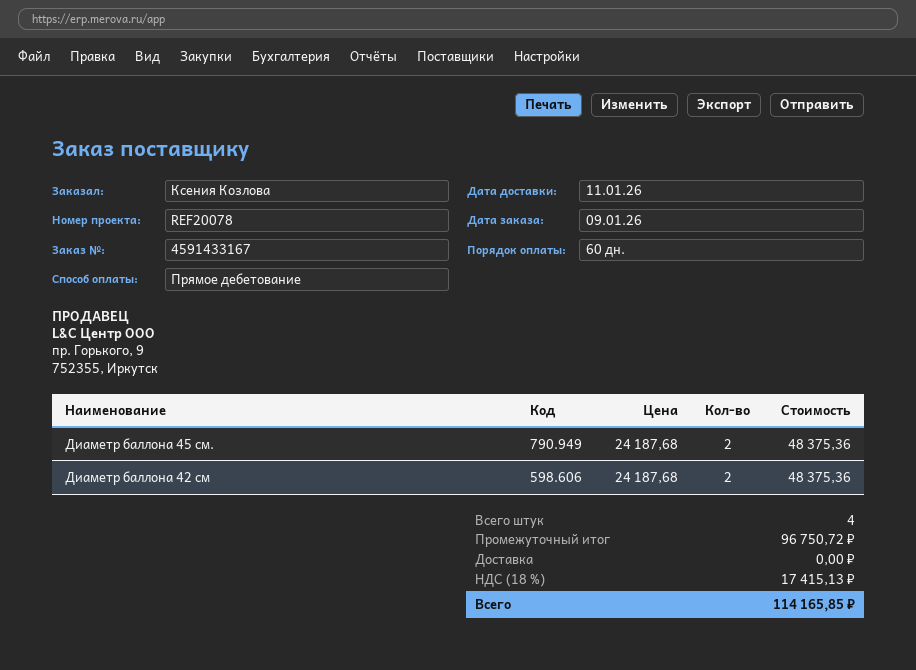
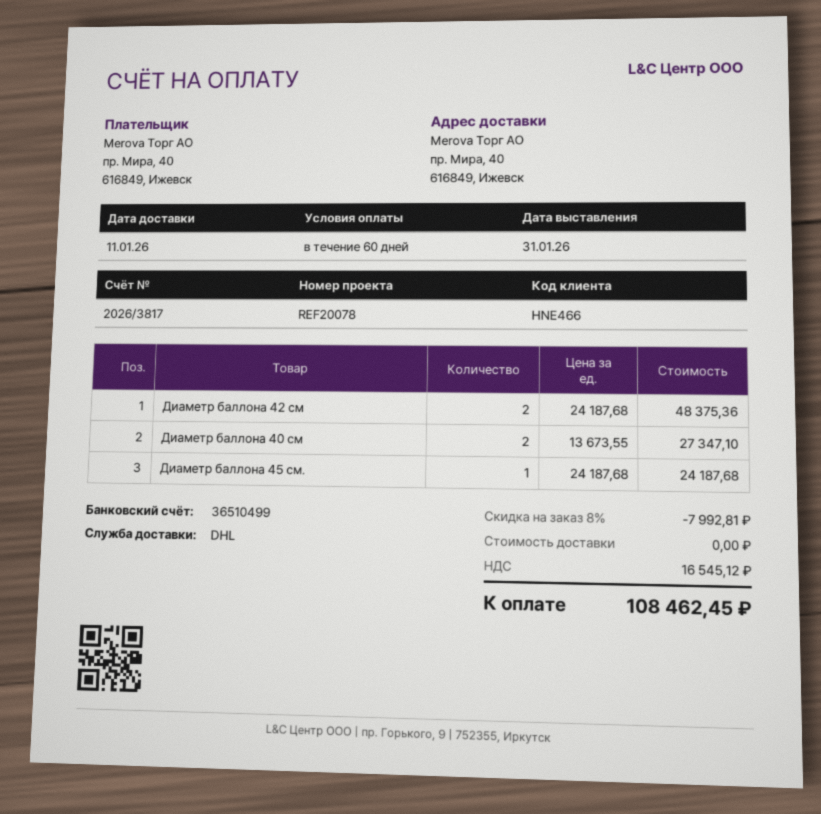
Диаметр баллона 45 см.: 2 x 24187.68 = 48375.36 -> 1 x 24187.68 = 24187.68
Диаметр баллона 40 см: none -> 2 x 13673.55 = 27347.10
discount: none -> 8% = 7992.81
tax: 17415.13 -> 16545.12
total: 114165.85 -> 108462.45

